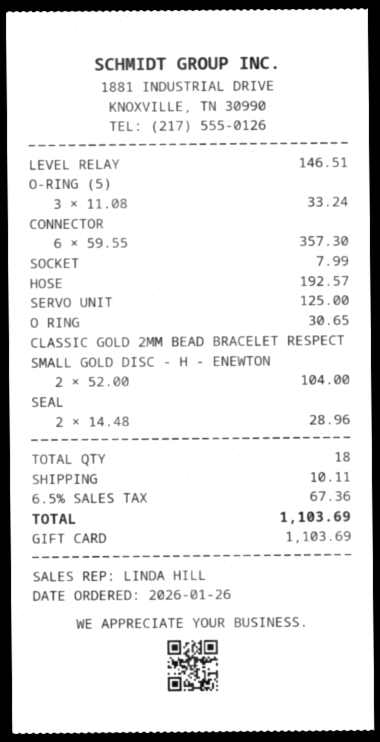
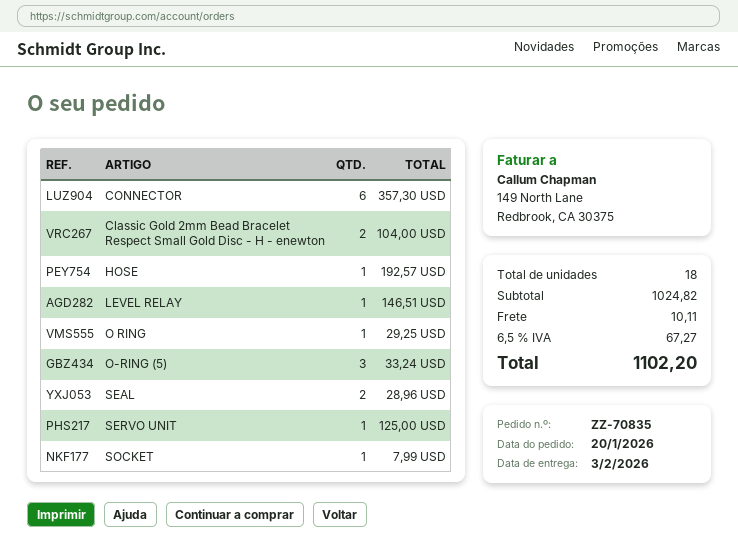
order date: 2026-01-26 -> 2026-01-20
O RING: 1 for 30.65 -> 1 for 29.25
tax: 6.5% = 67.36 -> 6.5% = 67.27
total: 1103.69 -> 1102.20

